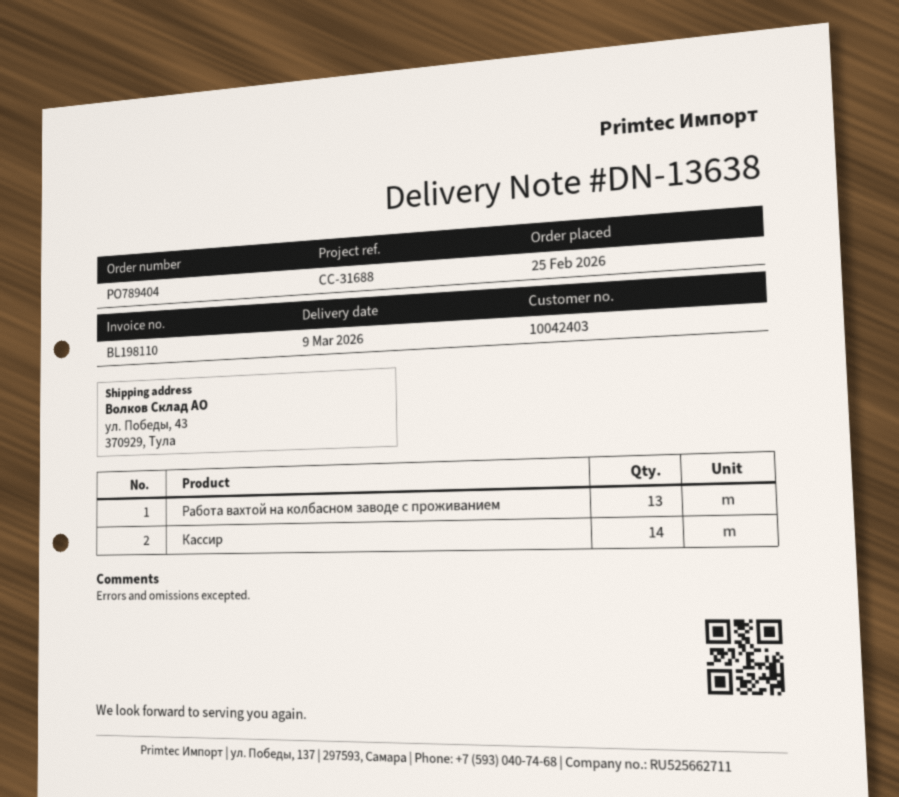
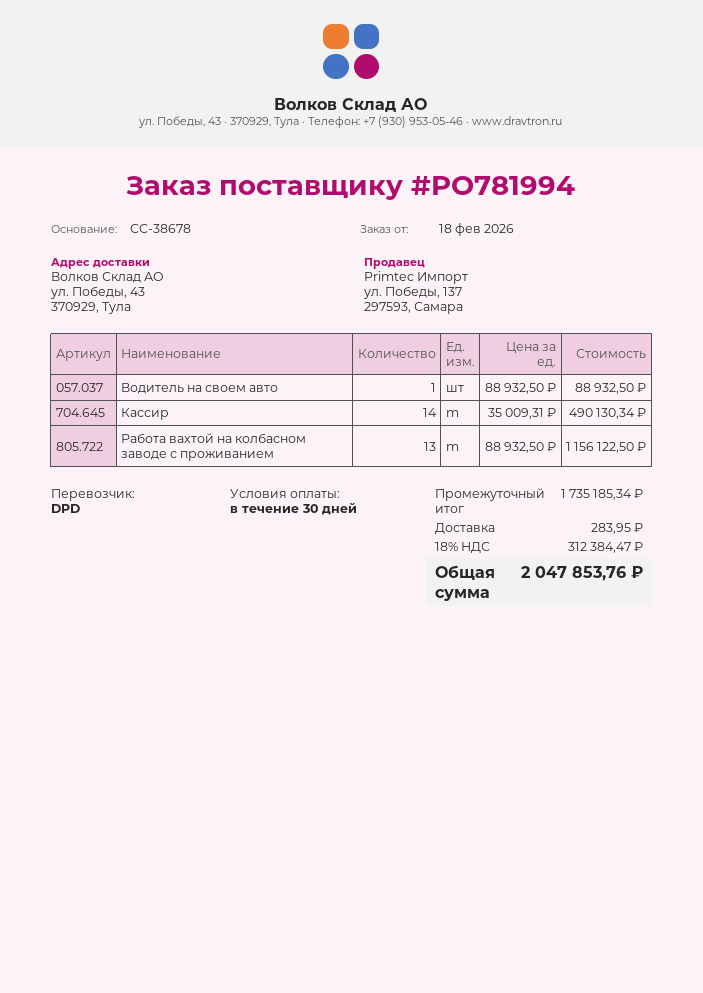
order number: PO789404 -> PO781994
order date: 2026-02-25 -> 2026-02-18
reference: CC-31688 -> CC-38678
Водитель на своем авто: none -> 1

